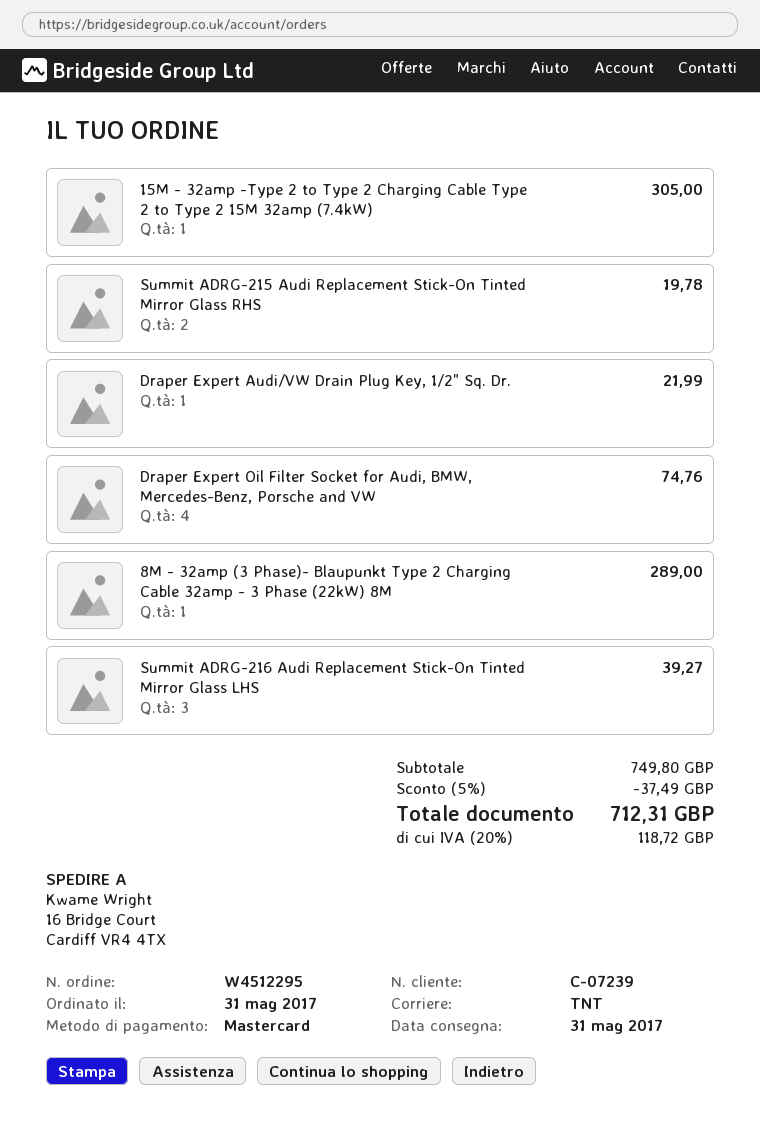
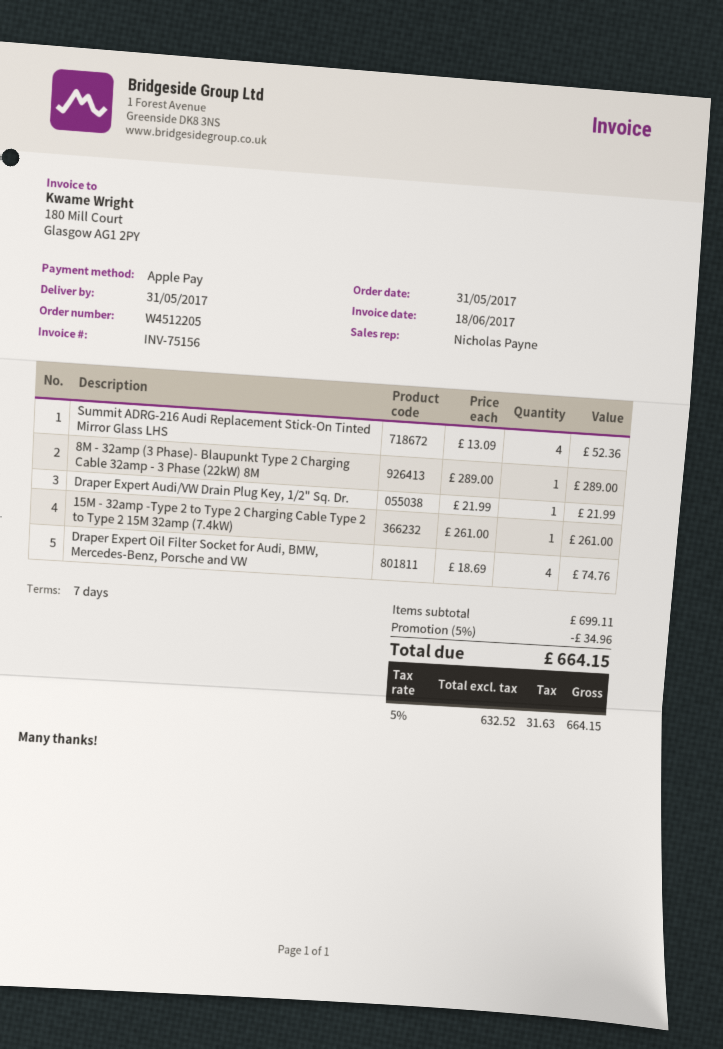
order number: W4512295 -> W4512205
payment method: Mastercard -> Apple Pay
15M - 32amp -Type 2 to Type 2 Charging Cable Type 2 to Type 2 15M 32amp (7.4kW): 1 for 305.00 -> 1 for 261.00
Summit ADRG-215 Audi Replacement Stick-On Tinted Mirror Glass RHS: 2 for 19.78 -> none
Summit ADRG-216 Audi Replacement Stick-On Tinted Mirror Glass LHS: 3 for 39.27 -> 4 for 52.36
subtotal: 749.80 -> 699.11
discount: 5% = 37.49 -> 5% = 34.96
tax: 20% = 118.72 -> 5% = 31.63
total: 712.31 -> 664.15

